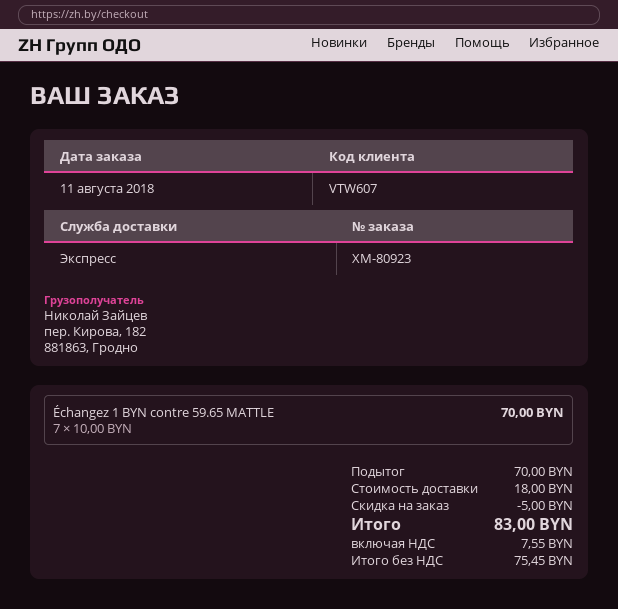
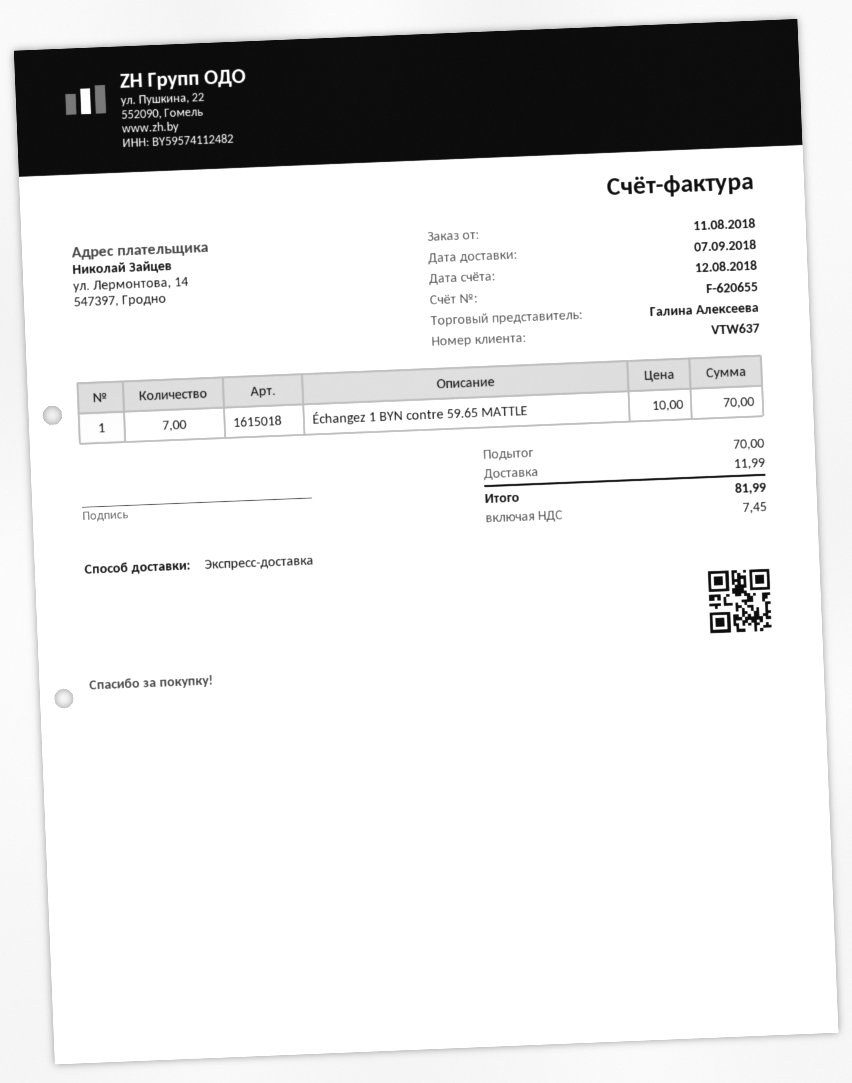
customer number: VTW607 -> VTW637
discount: 5.00 -> none
shipping: 18.00 -> 11.99
tax: 7.55 -> 7.45
total: 83.00 -> 81.99

